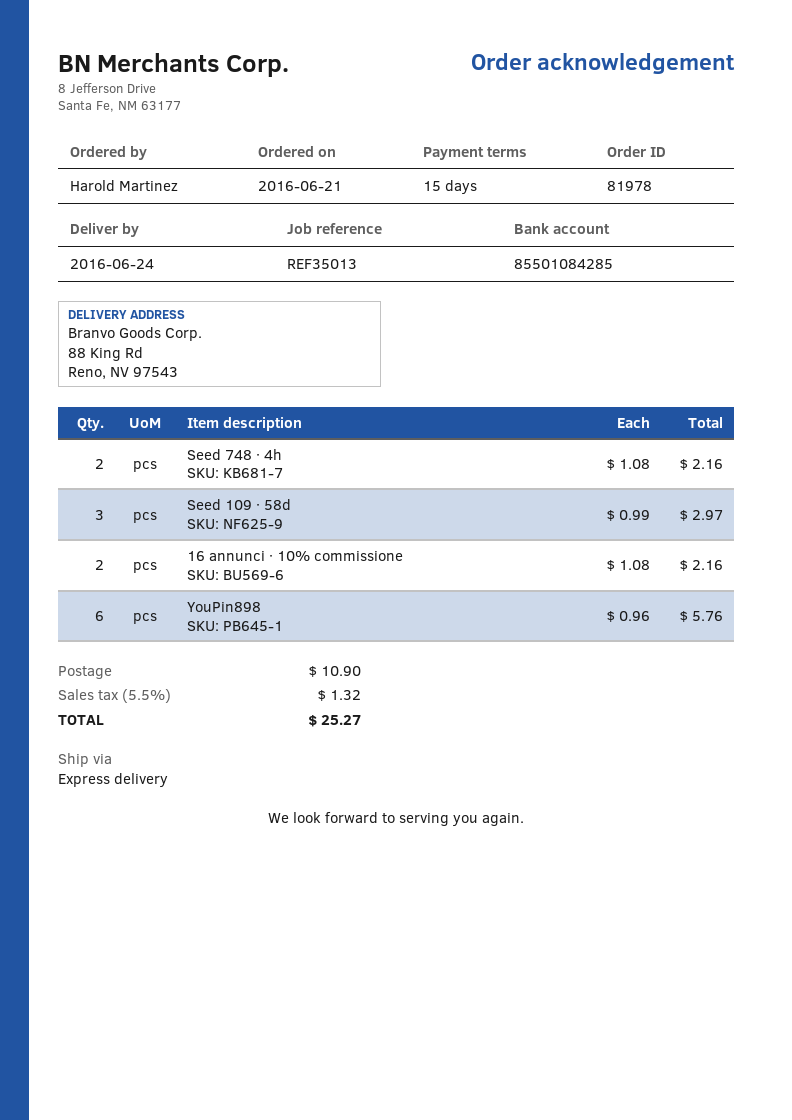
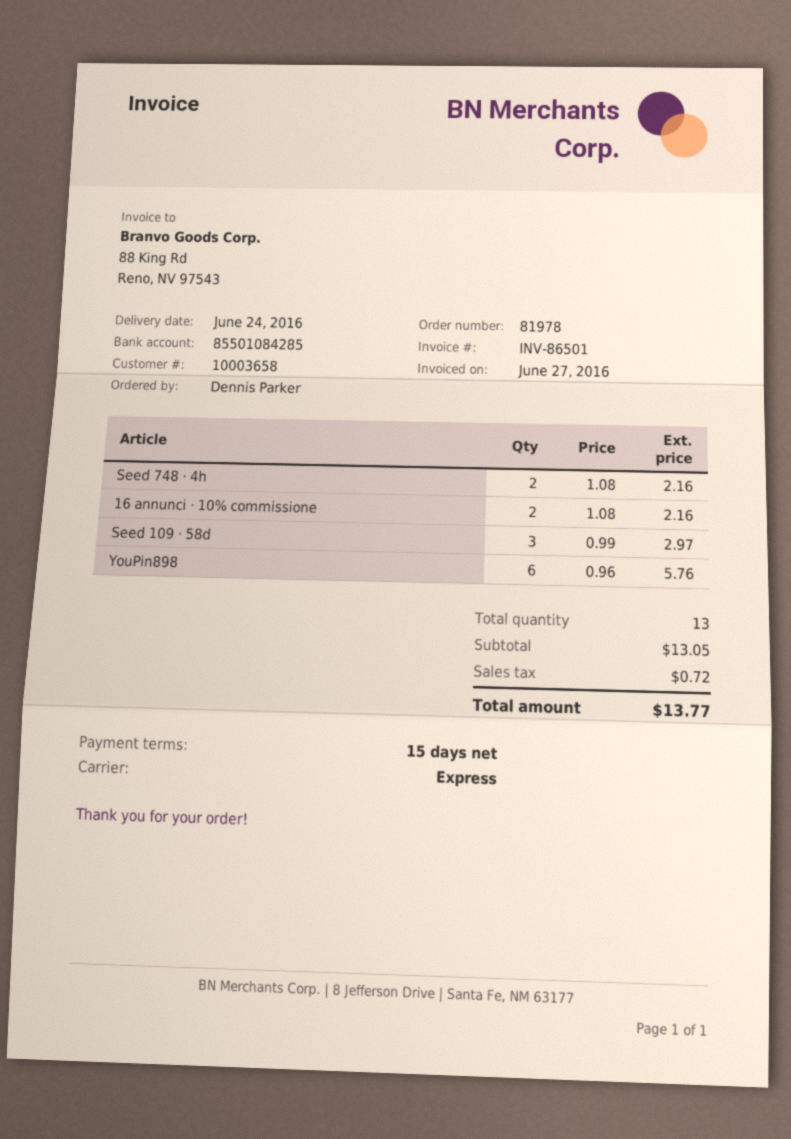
ordered by: Harold Martinez -> Dennis Parker
shipping: 10.90 -> none
tax: 1.32 -> 0.72
total: 25.27 -> 13.77

